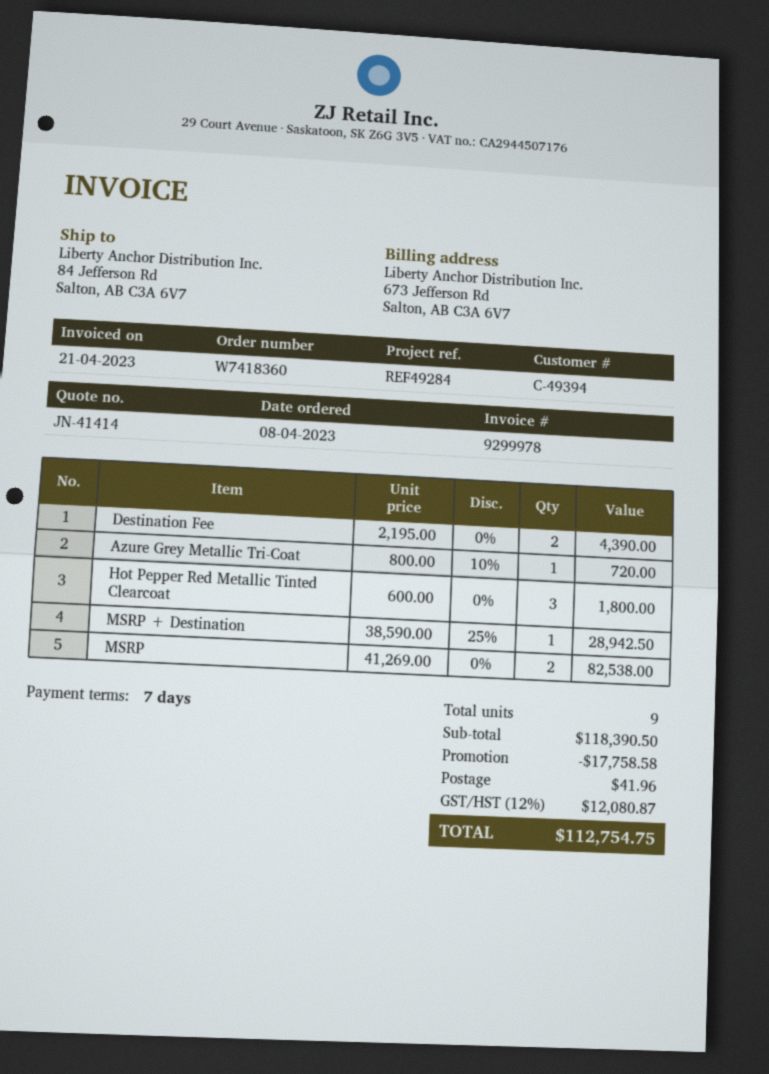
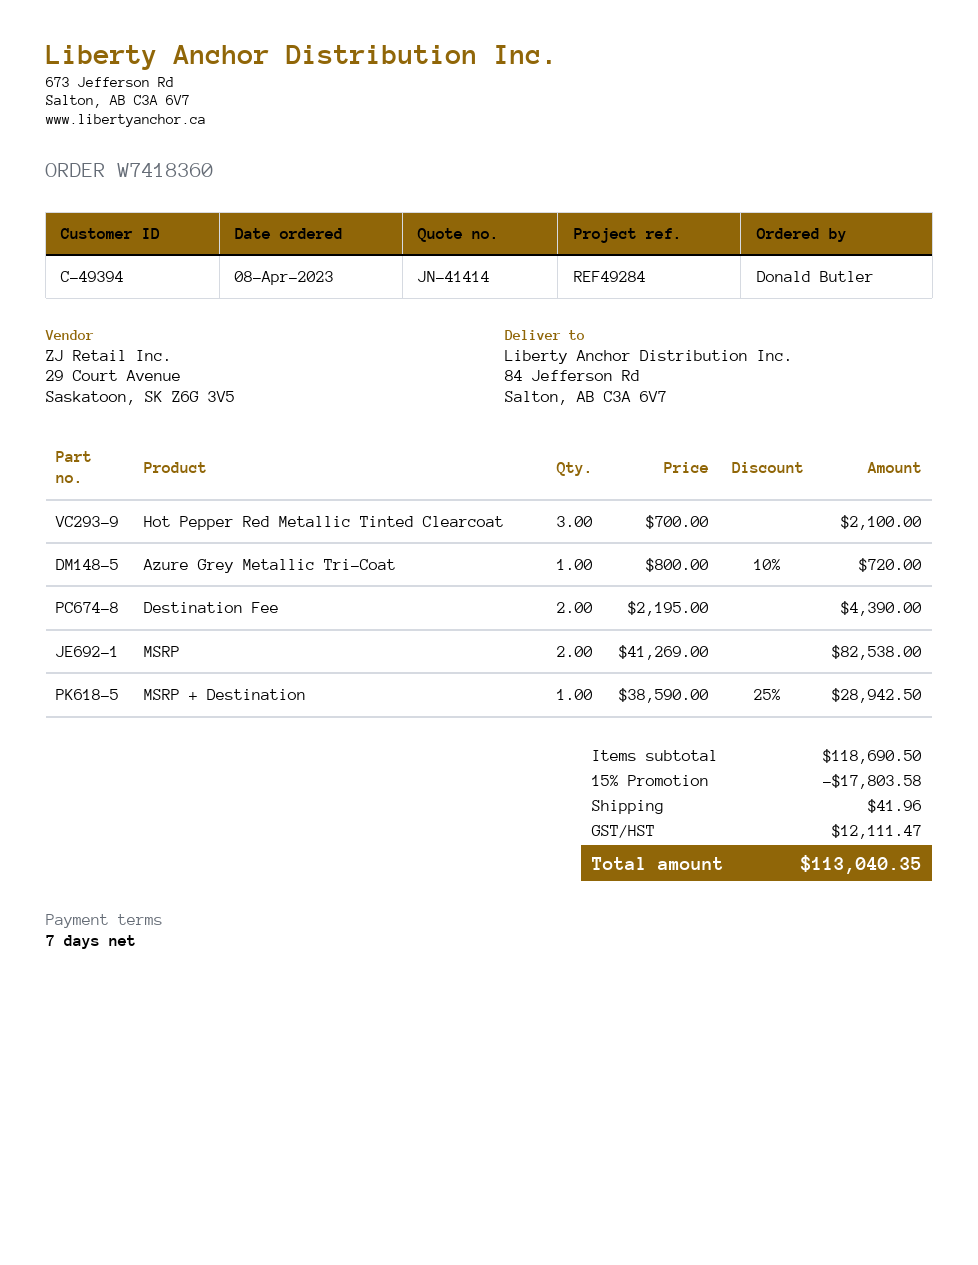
Hot Pepper Red Metallic Tinted Clearcoat: 3 x 600.00 = 1800.00 -> 3 x 700.00 = 2100.00
subtotal: 118390.50 -> 118690.50
discount: 17758.58 -> 17803.58
tax: 12080.87 -> 12111.47
total: 112754.75 -> 113040.35

